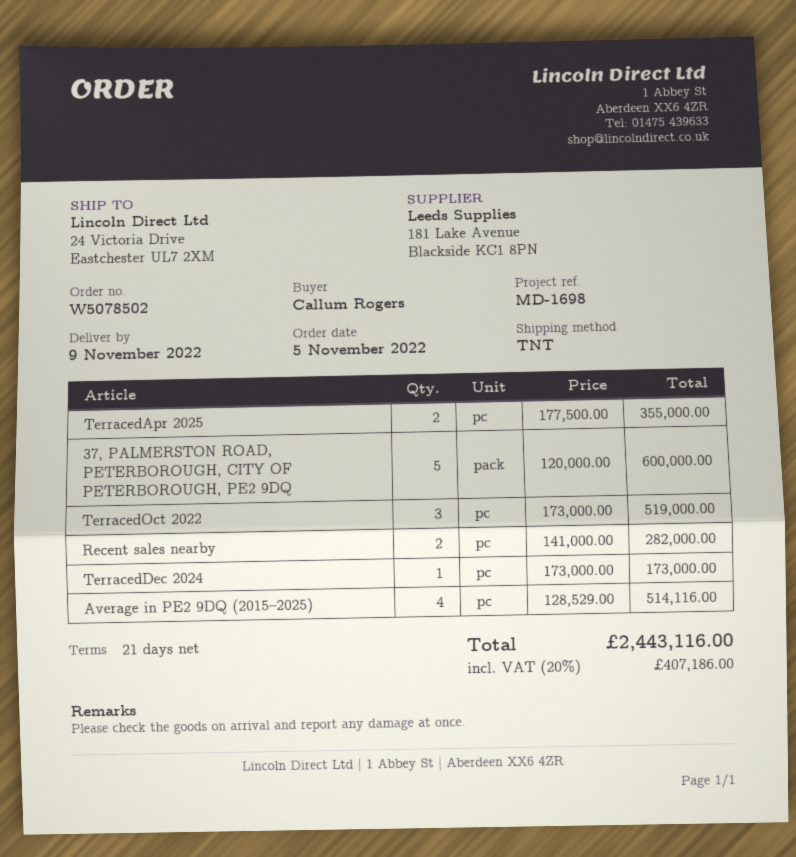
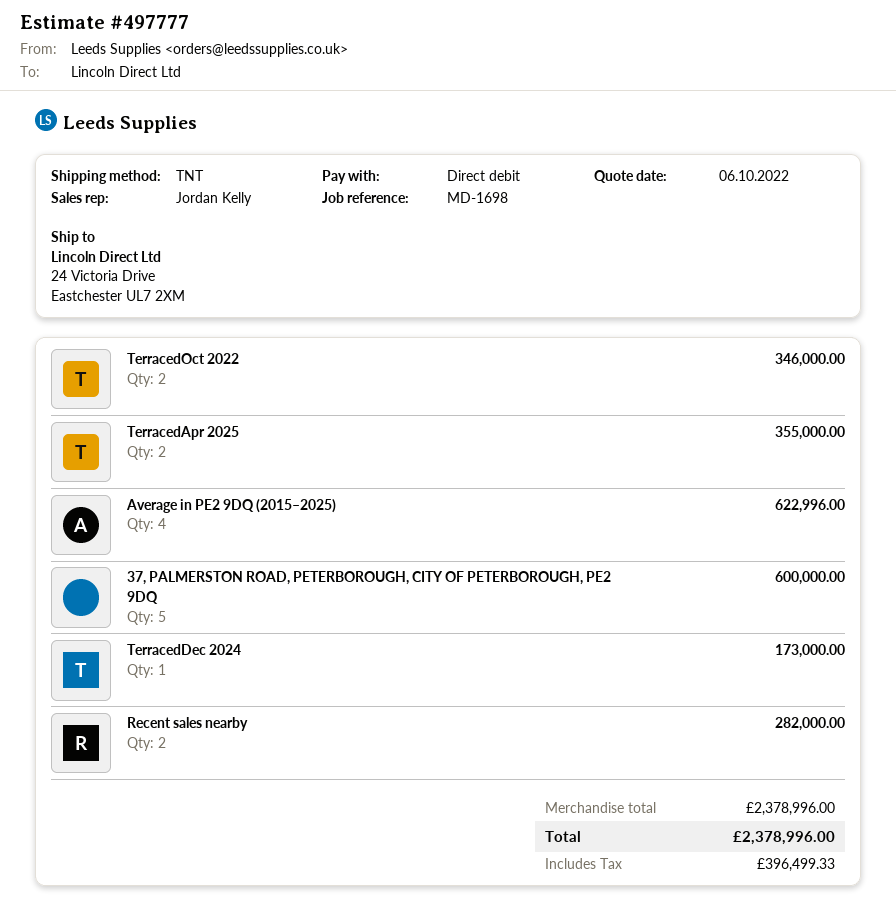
TerracedOct 2022: 3 for 519000.00 -> 2 for 346000.00
Average in PE2 9DQ (2015–2025): 4 for 514116.00 -> 4 for 622996.00
tax: 407186.00 -> 396499.33
total: 2443116.00 -> 2378996.00

